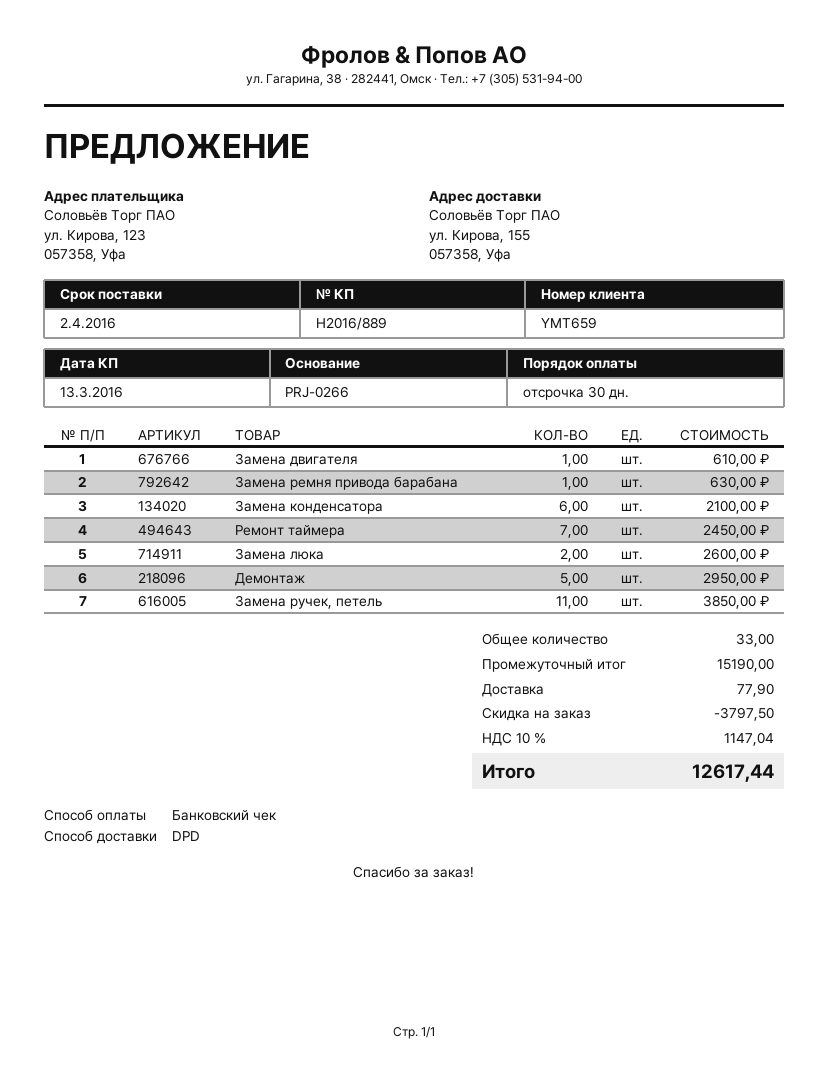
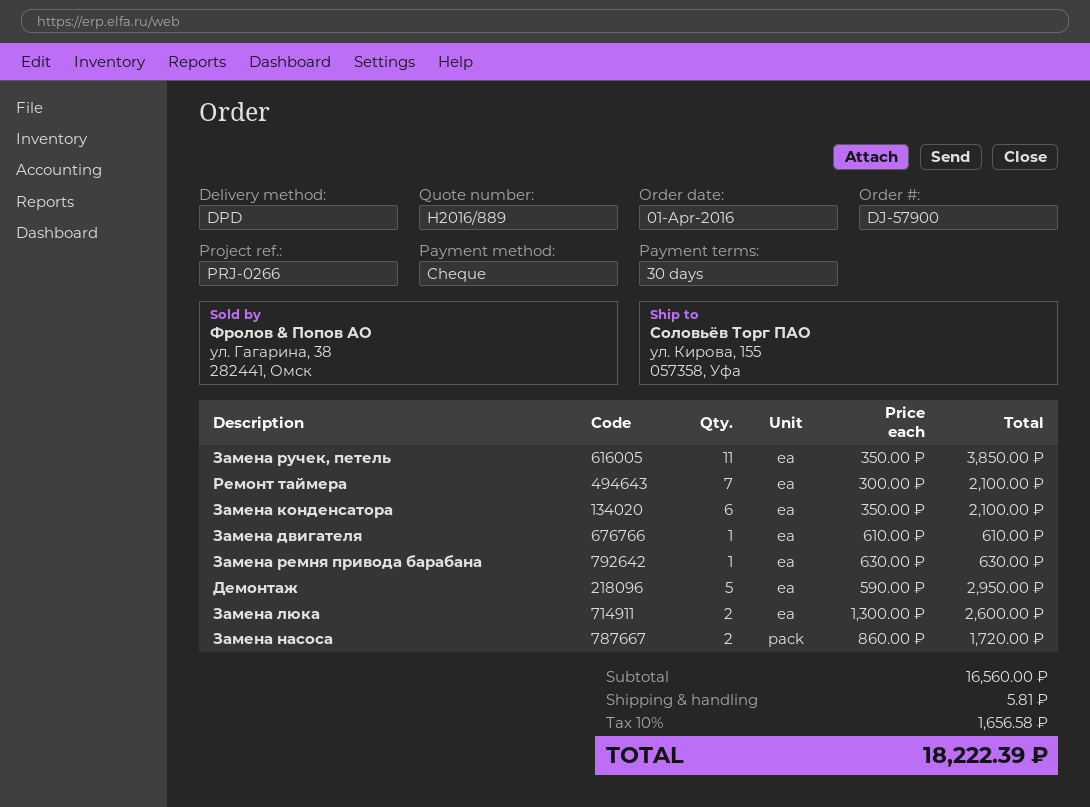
Ремонт таймера: 7 for 2450.00 -> 7 for 2100.00
Замена насоса: none -> 2 for 1720.00
subtotal: 15190.00 -> 16560.00
discount: 3797.50 -> none
shipping: 77.90 -> 5.81
tax: 10% = 1147.04 -> 10% = 1656.58
total: 12617.44 -> 18222.39

